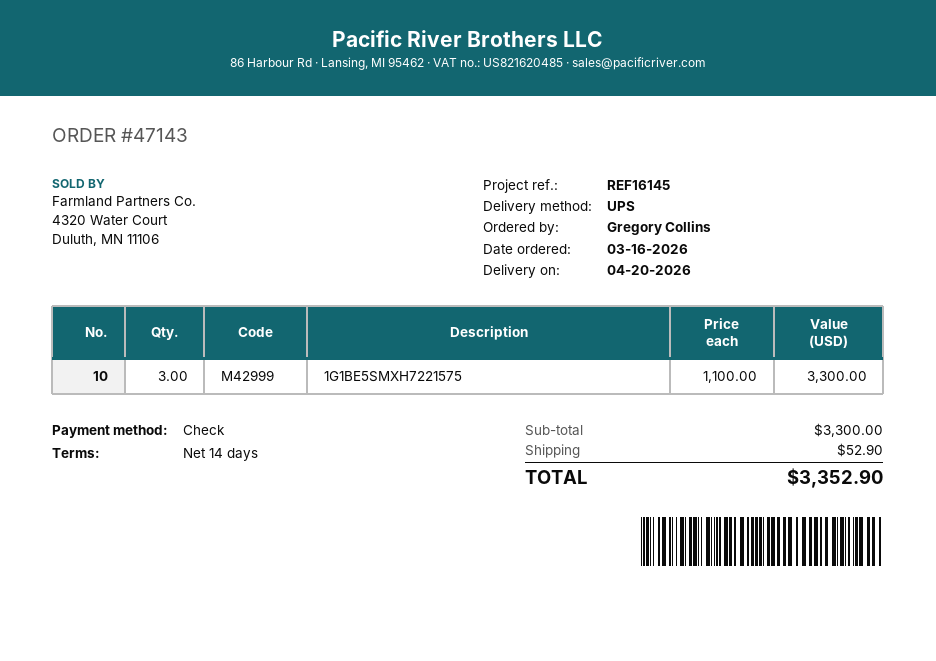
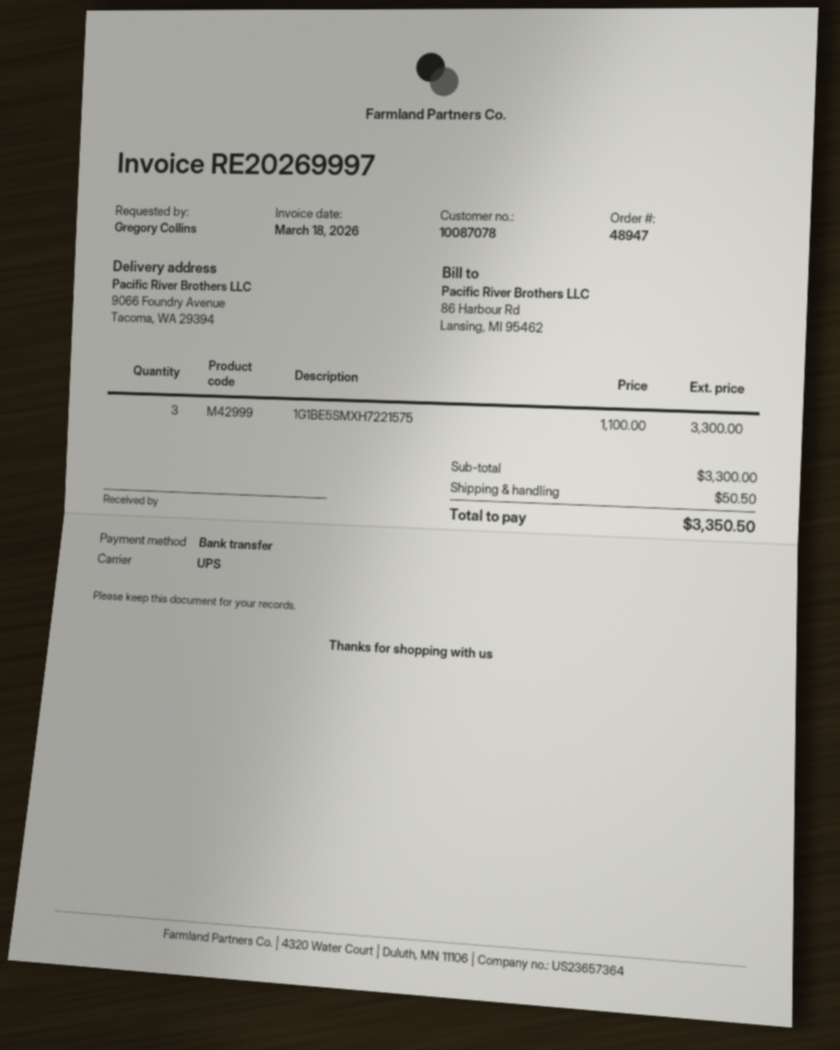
order number: 47143 -> 48947
payment method: cheque -> bank transfer
shipping: 52.90 -> 50.50
total: 3352.90 -> 3350.50

